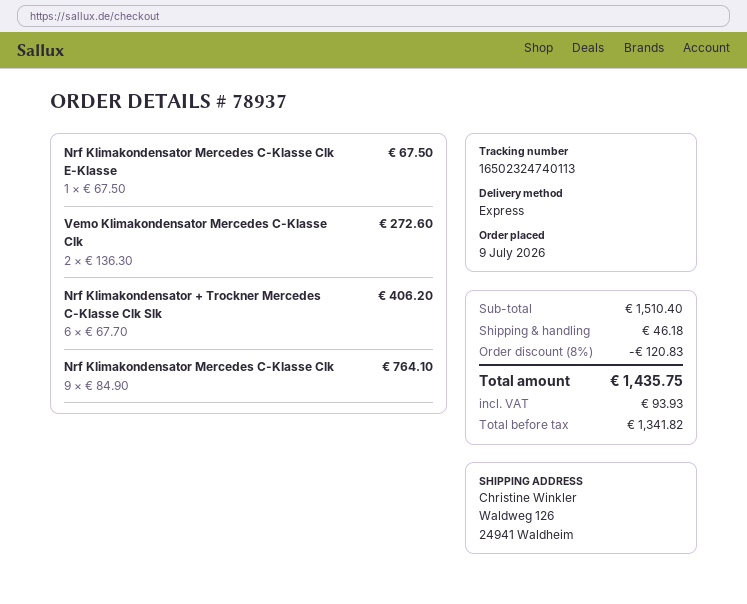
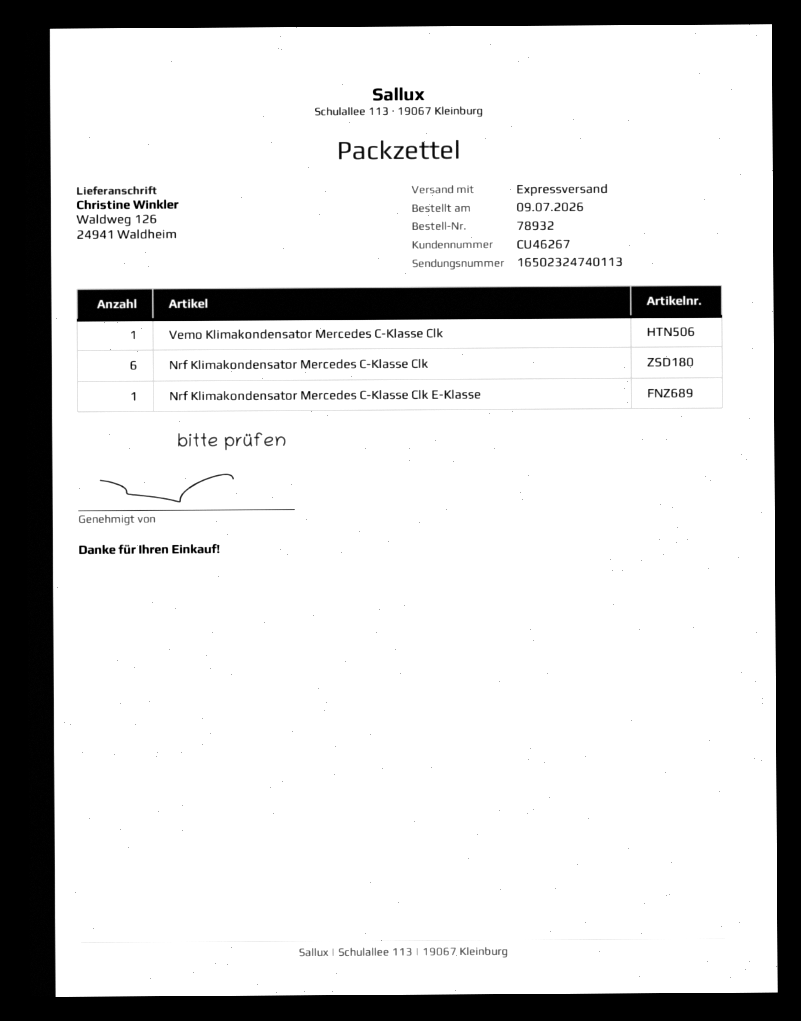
order number: 78937 -> 78932
Vemo Klimakondensator Mercedes C-Klasse Clk: 2 -> 1
Nrf Klimakondensator + Trockner Mercedes C-Klasse Clk Slk: 6 -> none
Nrf Klimakondensator Mercedes C-Klasse Clk: 9 -> 6

